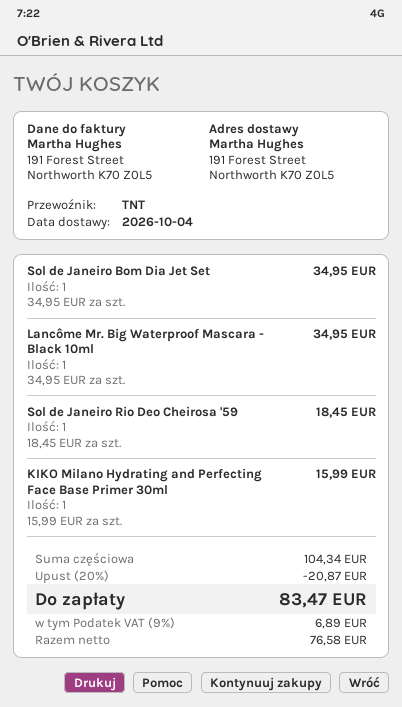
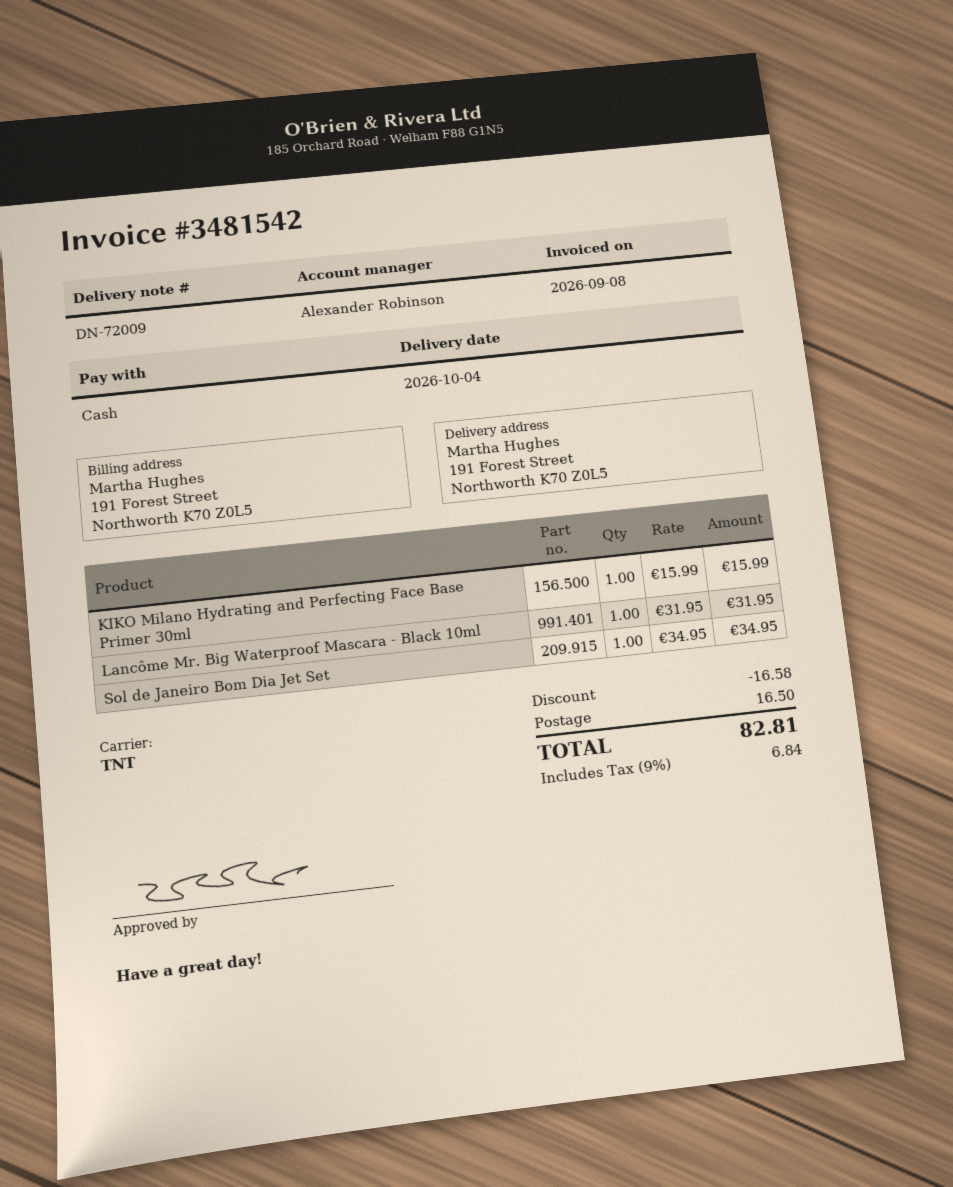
Lancôme Mr. Big Waterproof Mascara - Black 10ml: 1 x 34.95 = 34.95 -> 1 x 31.95 = 31.95
Sol de Janeiro Rio Deo Cheirosa '59: 1 x 18.45 = 18.45 -> none
discount: 20.87 -> 16.58
shipping: none -> 16.50
tax: 9% = 6.89 -> 9% = 6.84
total: 83.47 -> 82.81

